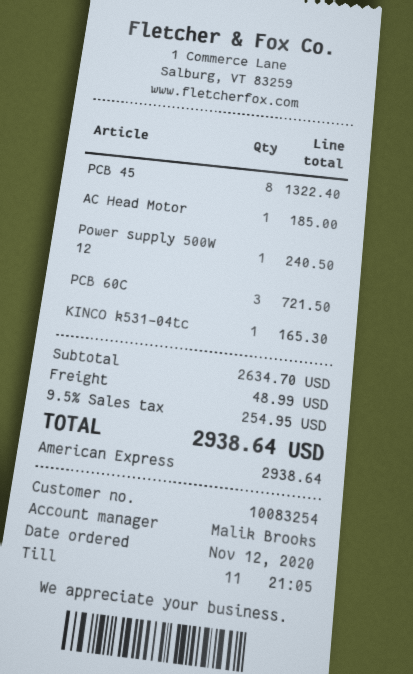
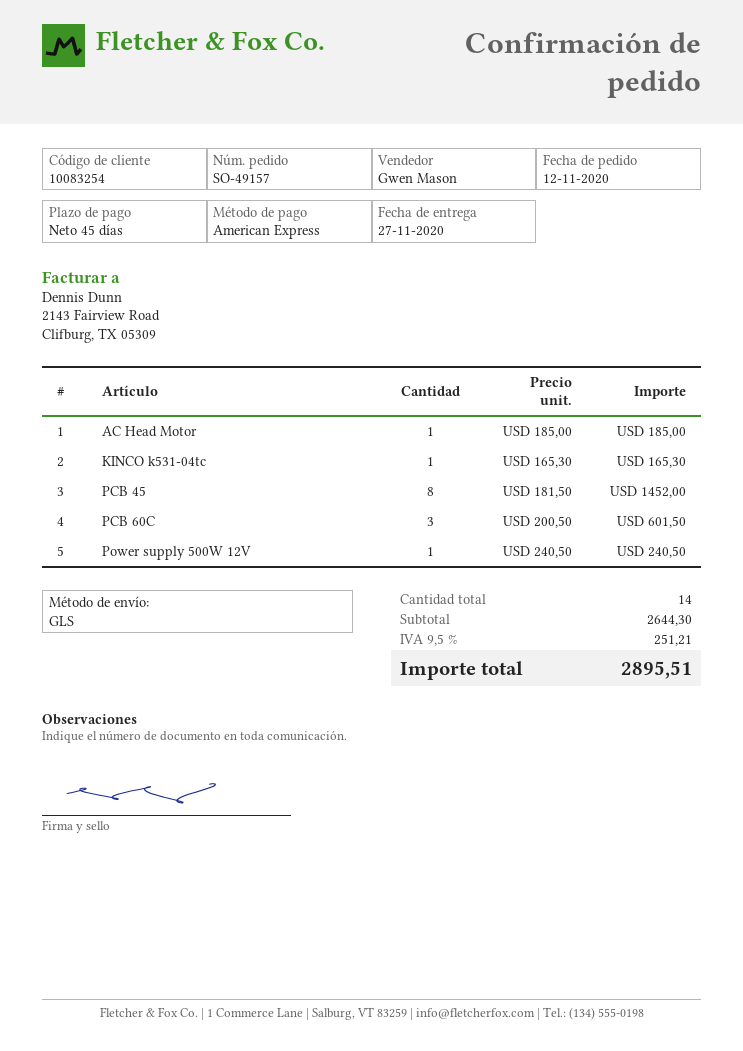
sales rep: Malik Brooks -> Gwen Mason
PCB 45: 8 for 1322.40 -> 8 for 1452.00
PCB 60C: 3 for 721.50 -> 3 for 601.50
subtotal: 2634.70 -> 2644.30
shipping: 48.99 -> none
tax: 9.5% = 254.95 -> 9.5% = 251.21
total: 2938.64 -> 2895.51

